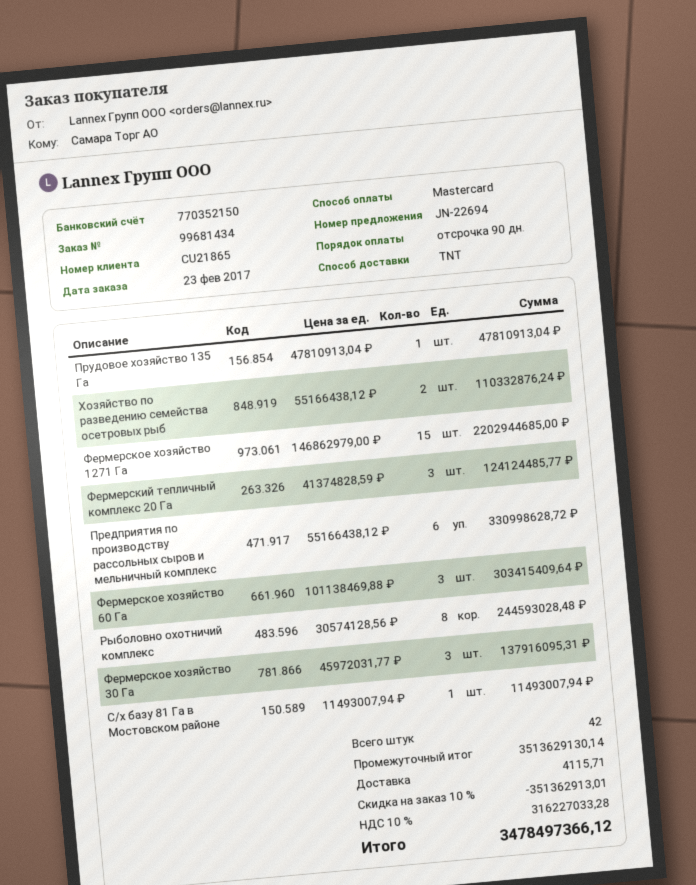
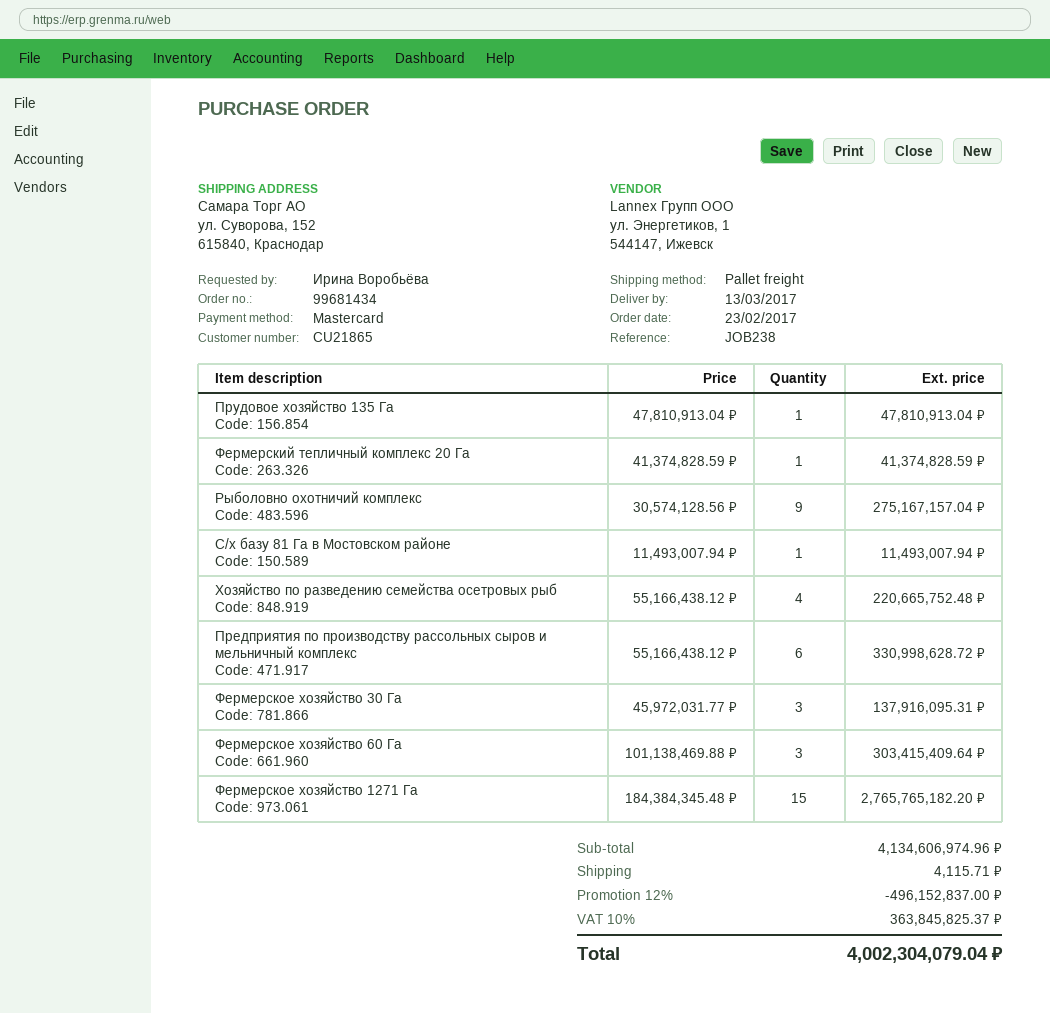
shipping method: TNT -> pallet freight
Хозяйство по разведению семейства осетровых рыб: 2 x 55166438.12 = 110332876.24 -> 4 x 55166438.12 = 220665752.48
Фермерское хозяйство 1271 Га: 15 x 146862979.00 = 2202944685.00 -> 15 x 184384345.48 = 2765765182.20
Фермерский тепличный комплекс 20 Га: 3 x 41374828.59 = 124124485.77 -> 1 x 41374828.59 = 41374828.59
Рыболовно охотничий комплекс: 8 x 30574128.56 = 244593028.48 -> 9 x 30574128.56 = 275167157.04
subtotal: 3513629130.14 -> 4134606974.96
discount: 10% = 351362913.01 -> 12% = 496152837.00
tax: 10% = 316227033.28 -> 10% = 363845825.37
total: 3478497366.12 -> 4002304079.04

